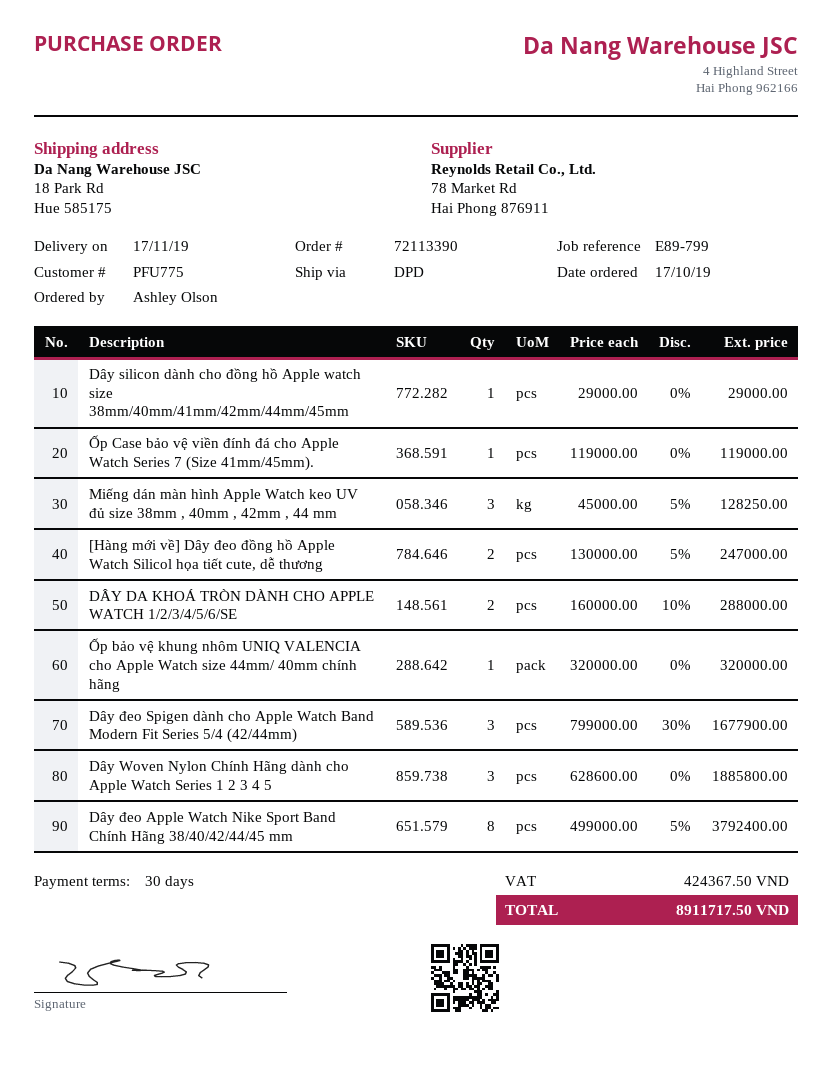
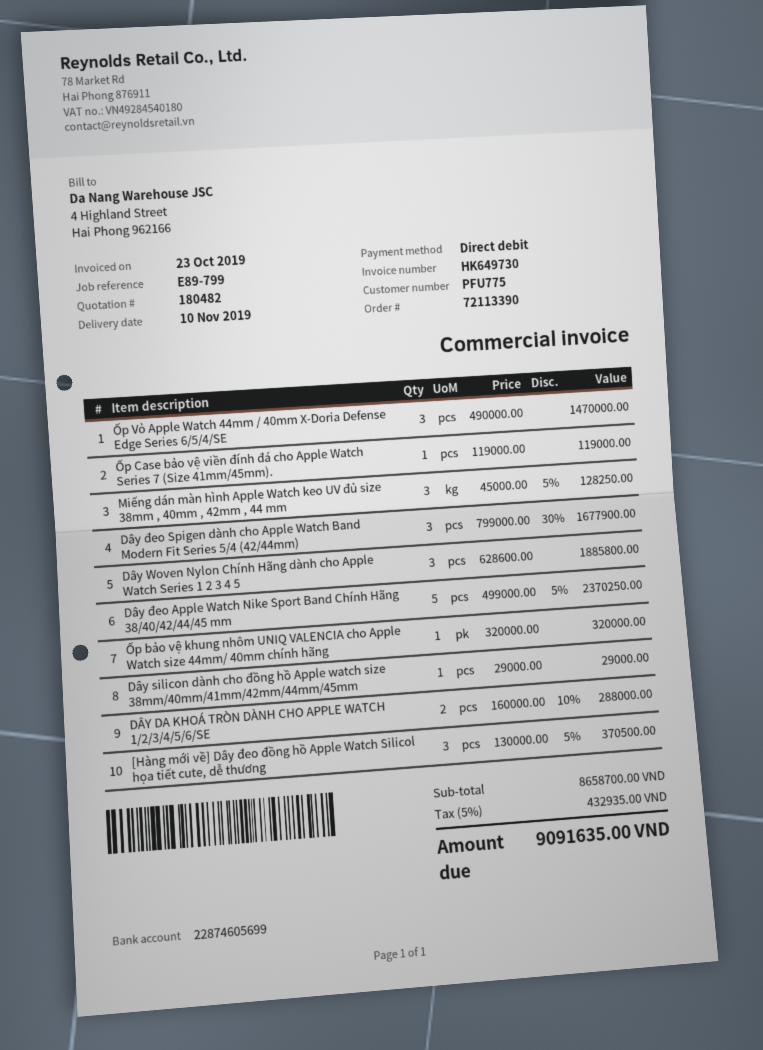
delivery date: 2019-11-17 -> 2019-11-10
[Hàng mới về] Dây đeo đồng hồ Apple Watch Silicol họa tiết cute, dễ thương: 2 x 130000.00 - 5% = 247000.00 -> 3 x 130000.00 - 5% = 370500.00
Dây đeo Apple Watch Nike Sport Band Chính Hãng 38/40/42/44/45 mm: 8 x 499000.00 - 5% = 3792400.00 -> 5 x 499000.00 - 5% = 2370250.00
Ốp Vỏ Apple Watch 44mm / 40mm X-Doria Defense Edge Series 6/5/4/SE: none -> 3 x 490000.00 = 1470000.00
tax: 424367.50 -> 432935.00
total: 8911717.50 -> 9091635.00

